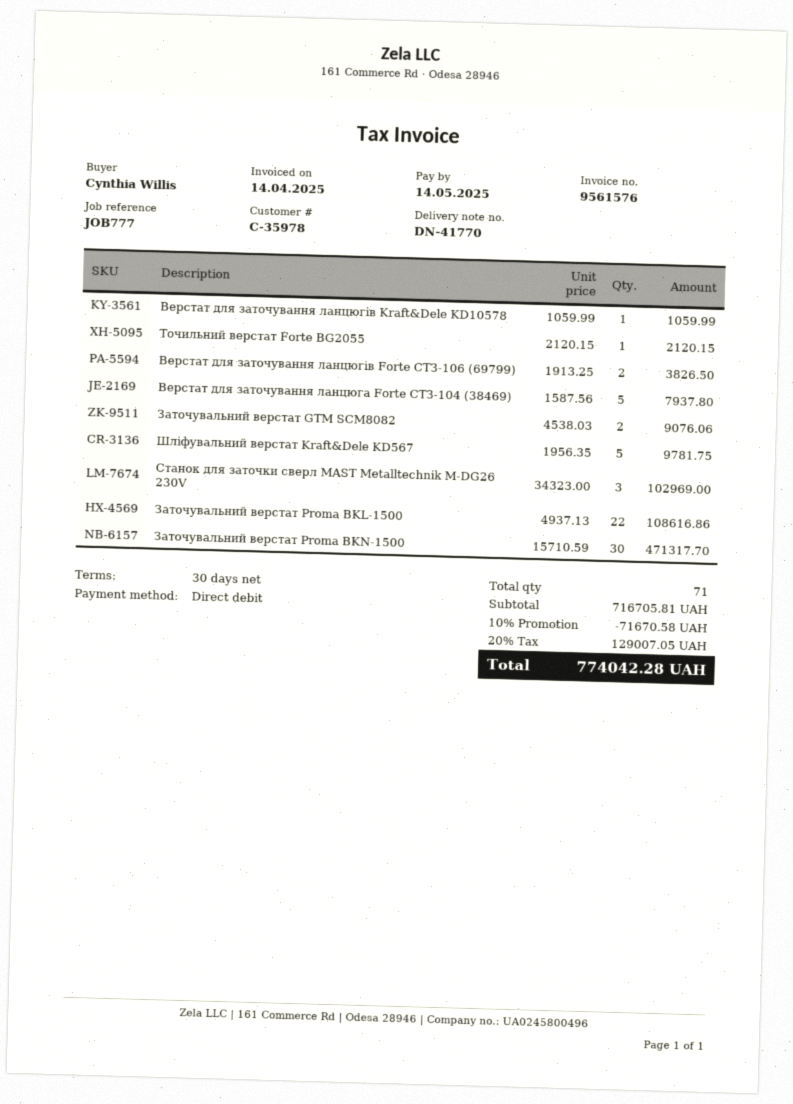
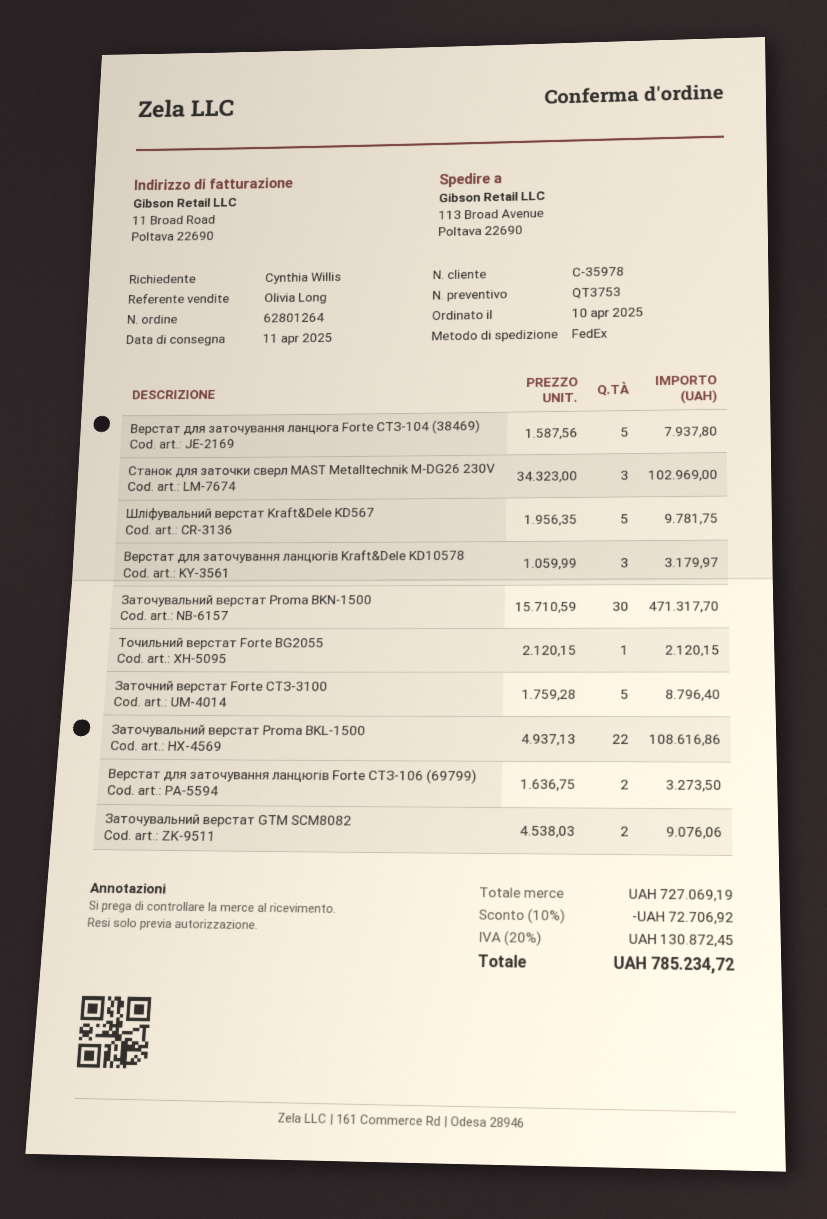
Верстат для заточування ланцюгів Kraft&Dele KD10578: 1 x 1059.99 = 1059.99 -> 3 x 1059.99 = 3179.97
Верстат для заточування ланцюгів Forte СТЗ-106 (69799): 2 x 1913.25 = 3826.50 -> 2 x 1636.75 = 3273.50
Заточний верстат Forte СТЗ-3100: none -> 5 x 1759.28 = 8796.40
subtotal: 716705.81 -> 727069.19
discount: 10% = 71670.58 -> 10% = 72706.92
tax: 20% = 129007.05 -> 20% = 130872.45
total: 774042.28 -> 785234.72

